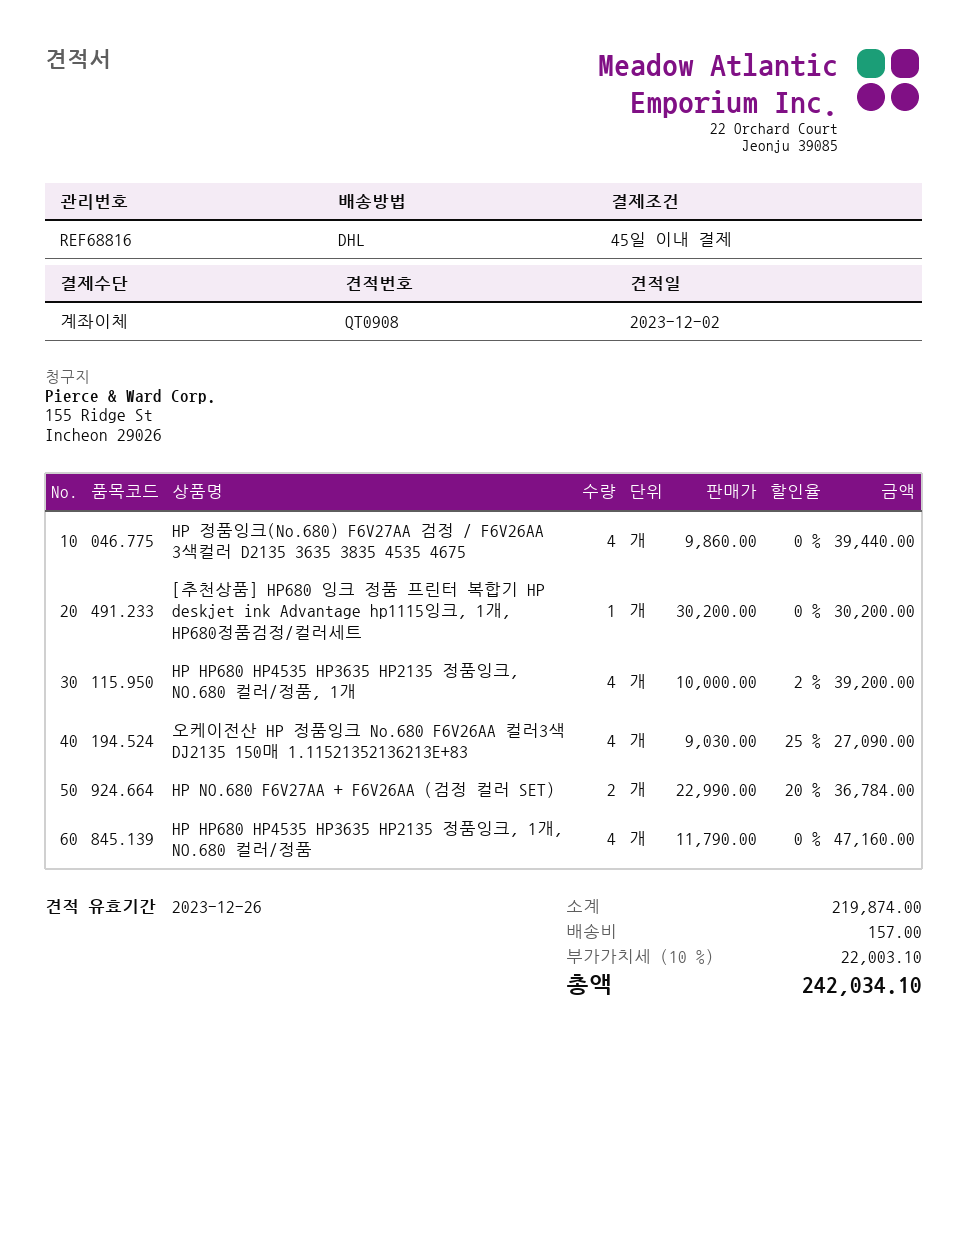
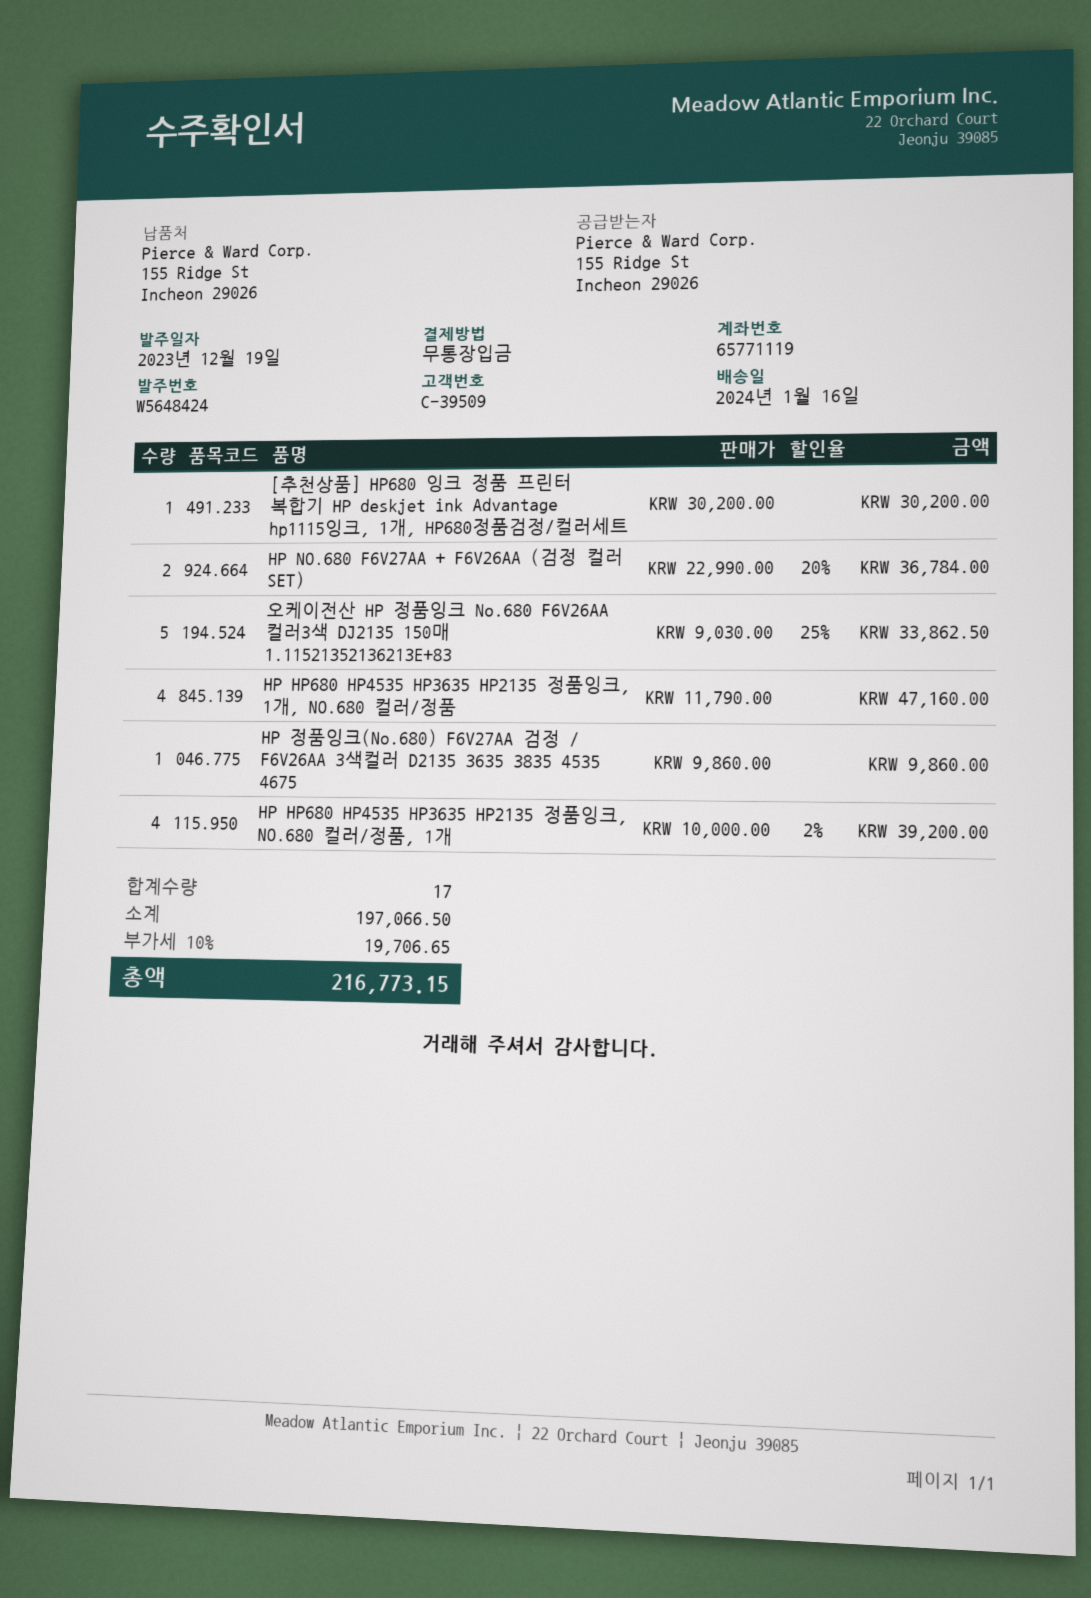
HP 정품잉크(No.680) F6V27AA 검정 / F6V26AA 3색컬러 D2135 3635 3835 4535 4675: 4 x 9860.00 = 39440.00 -> 1 x 9860.00 = 9860.00
오케이전산 HP 정품잉크 No.680 F6V26AA 컬러3색 DJ2135 150매 1.11521352136213E+83: 4 x 9030.00 - 25% = 27090.00 -> 5 x 9030.00 - 25% = 33862.50
subtotal: 219874.00 -> 197066.50
shipping: 157.00 -> none
tax: 10% = 22003.10 -> 10% = 19706.65
total: 242034.10 -> 216773.15

